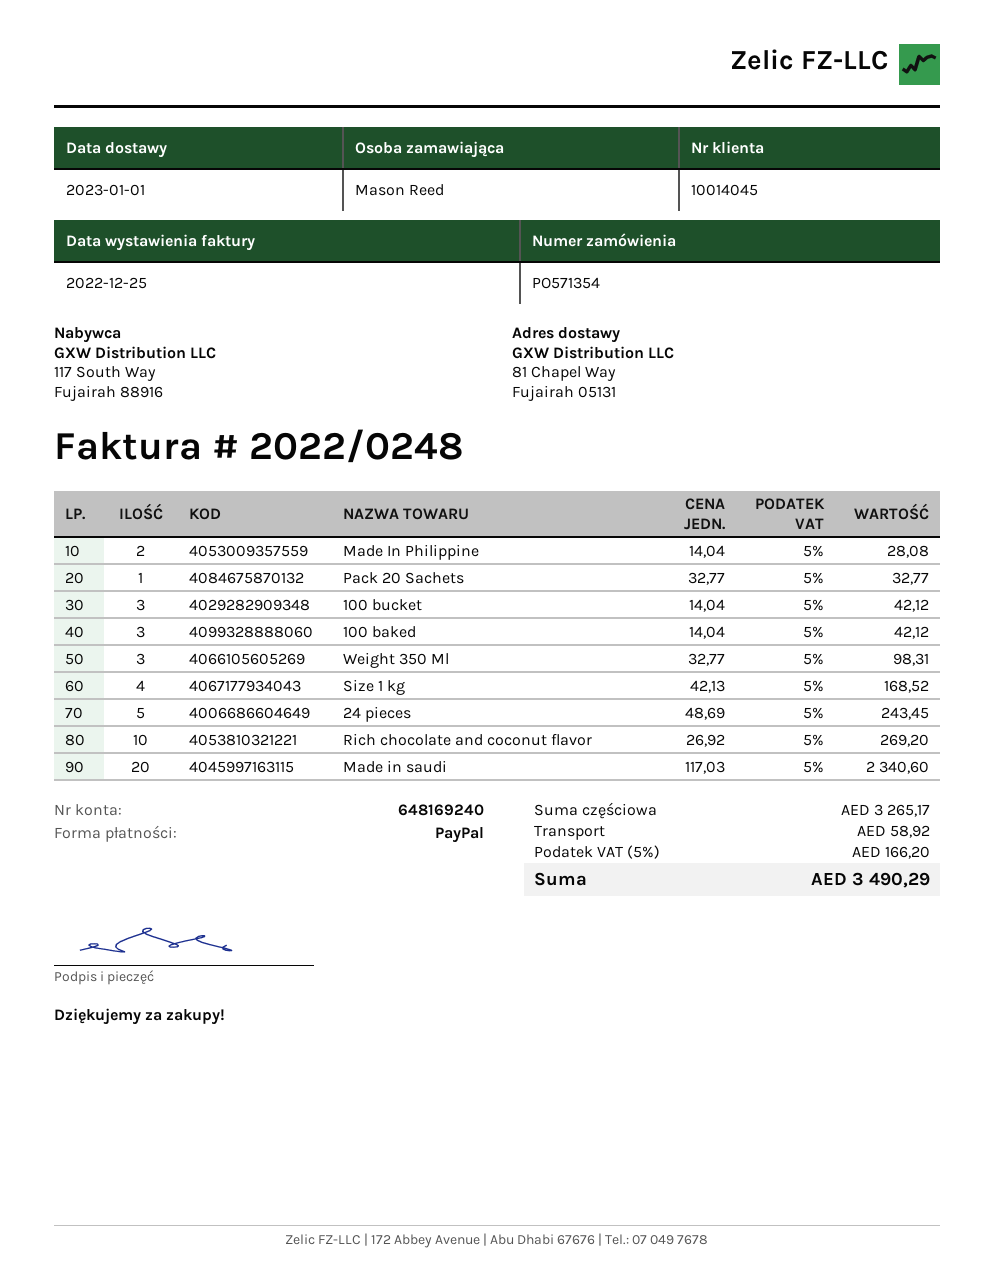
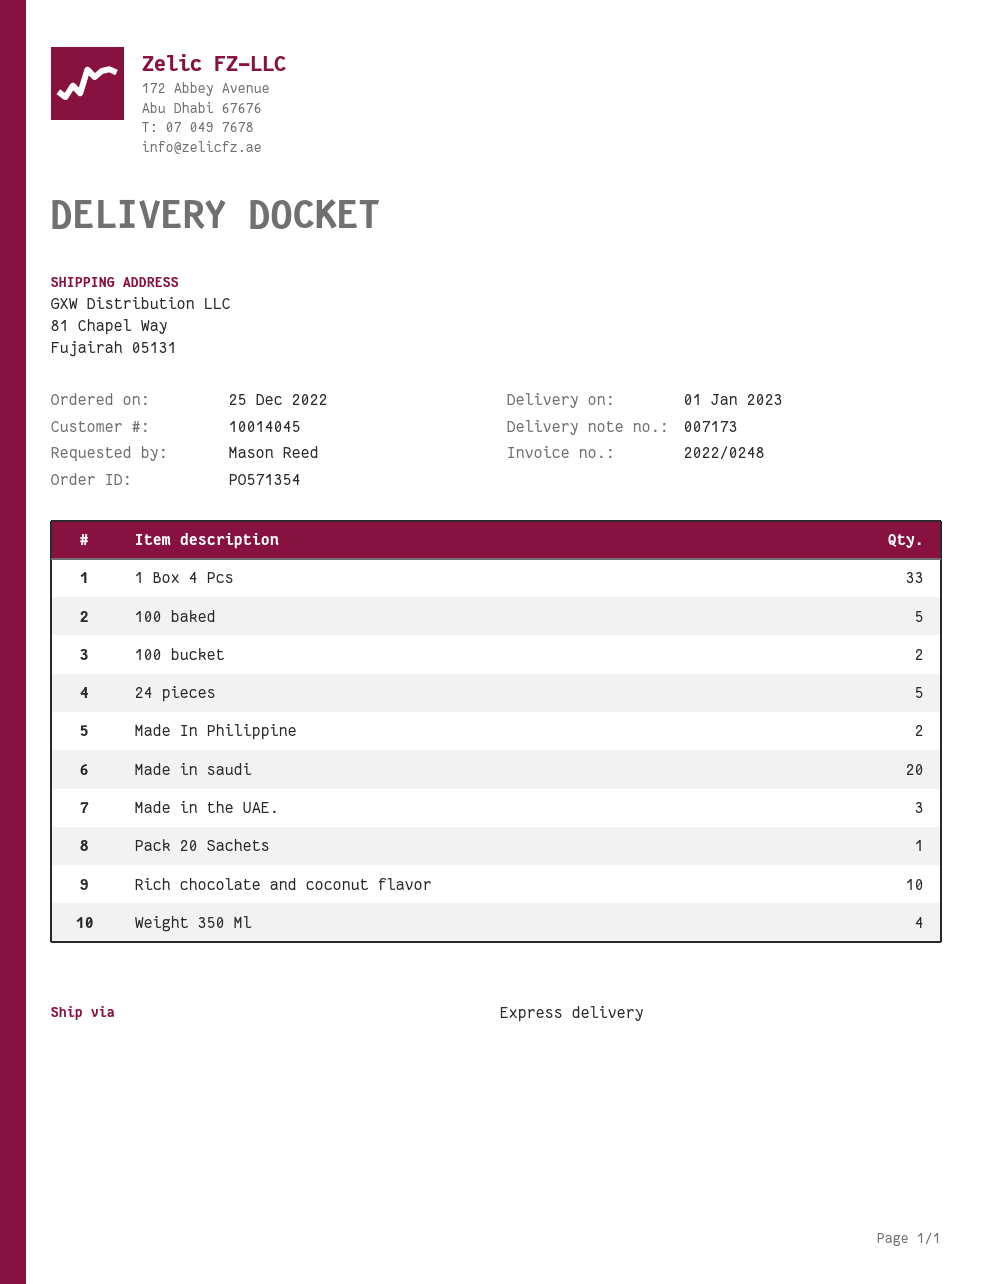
100 bucket: 3 -> 2
100 baked: 3 -> 5
Weight 350 Ml: 3 -> 4
Size 1 kg: 4 -> none
1 Box 4 Pcs: none -> 33
Made in the UAE.: none -> 3

